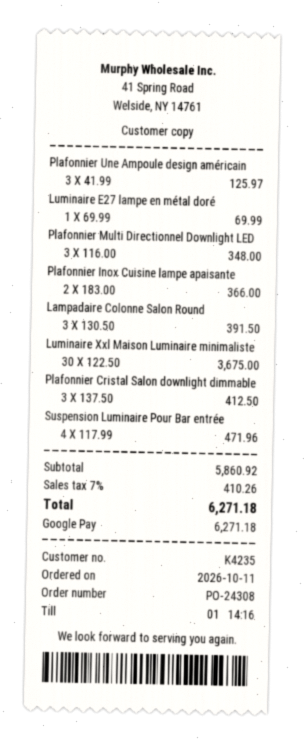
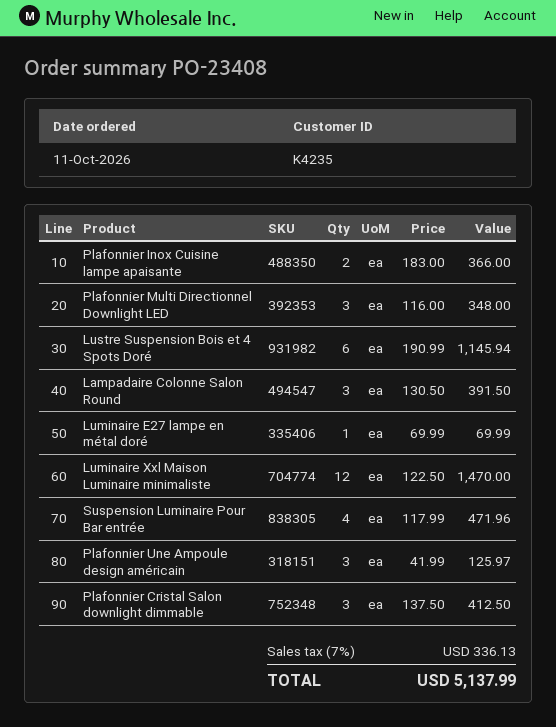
order number: PO-24308 -> PO-23408
Luminaire Xxl Maison Luminaire minimaliste: 30 x 122.50 = 3675.00 -> 12 x 122.50 = 1470.00
Lustre Suspension Bois et 4 Spots Doré: none -> 6 x 190.99 = 1145.94
tax: 7% = 410.26 -> 7% = 336.13
total: 6271.18 -> 5137.99

